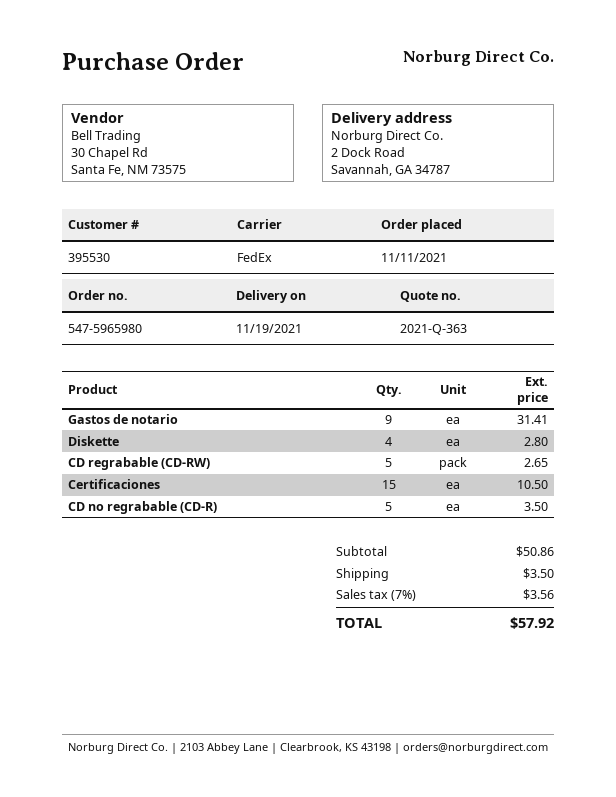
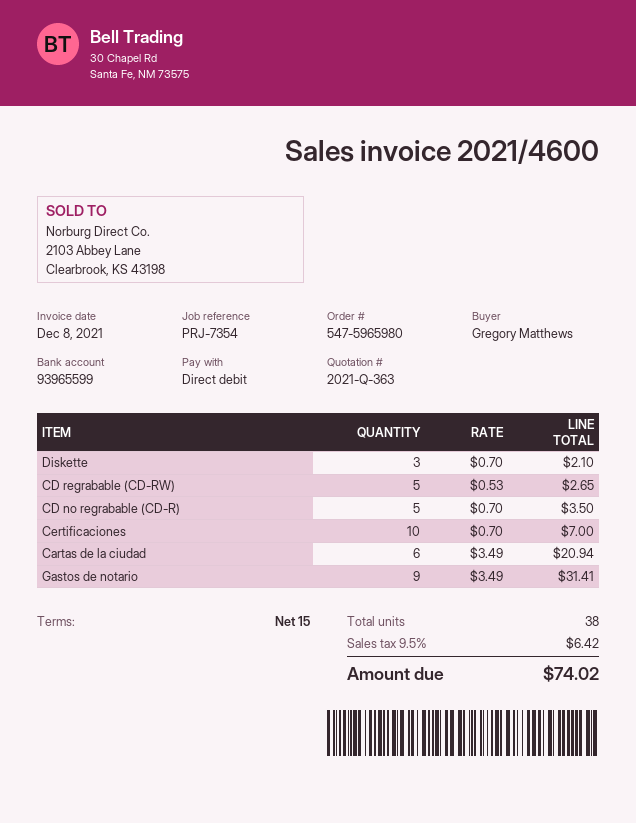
Diskette: 4 for 2.80 -> 3 for 2.10
Certificaciones: 15 for 10.50 -> 10 for 7.00
Cartas de la ciudad: none -> 6 for 20.94
shipping: 3.50 -> none
tax: 7% = 3.56 -> 9.5% = 6.42
total: 57.92 -> 74.02

